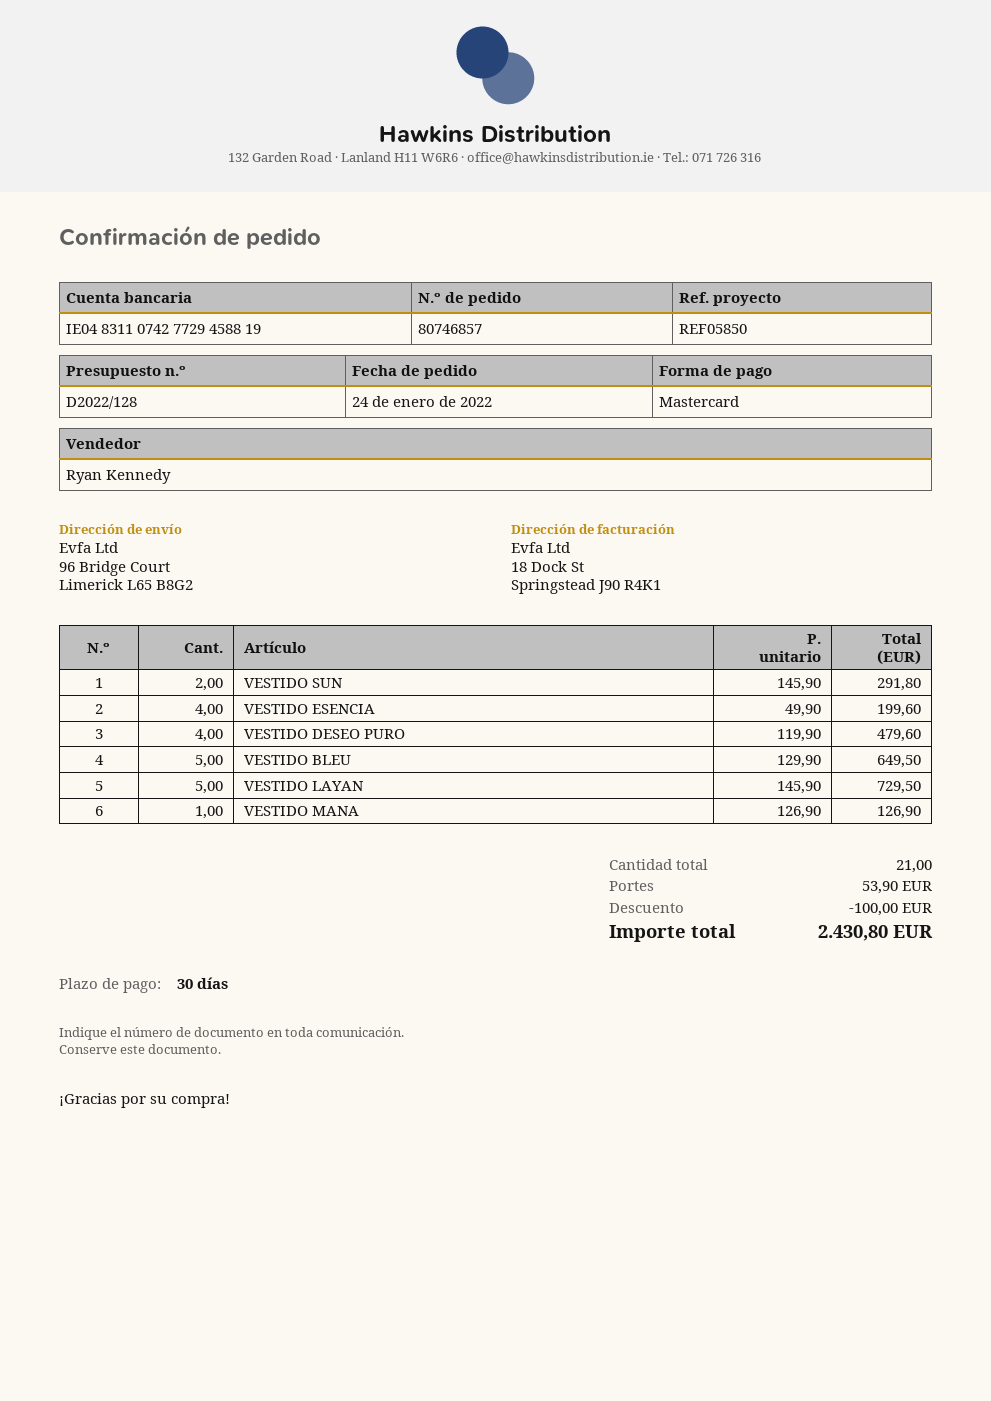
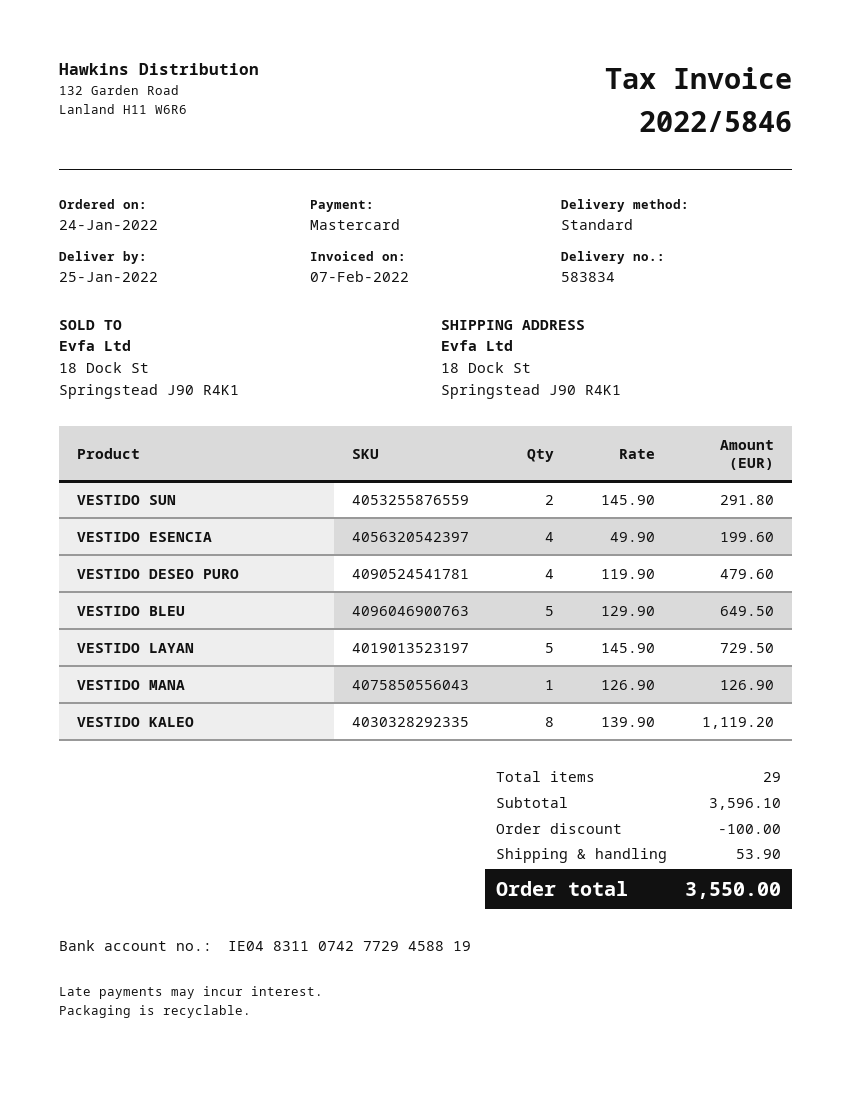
ship to: 96 Bridge Court, Limerick L65 B8G2 -> 18 Dock St, Springstead J90 R4K1
VESTIDO KALEO: none -> 8 x 139.90 = 1119.20
total quantity: 21 -> 29
total: 2430.80 -> 3550.00

